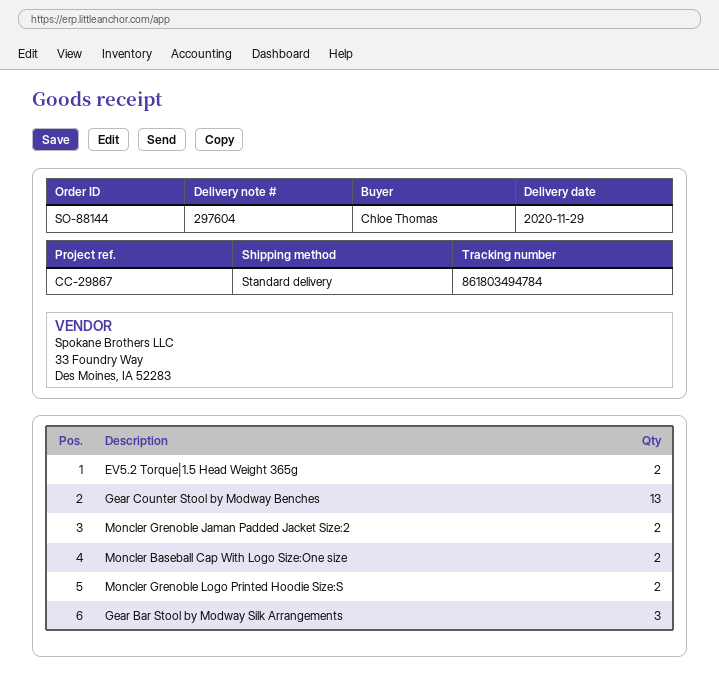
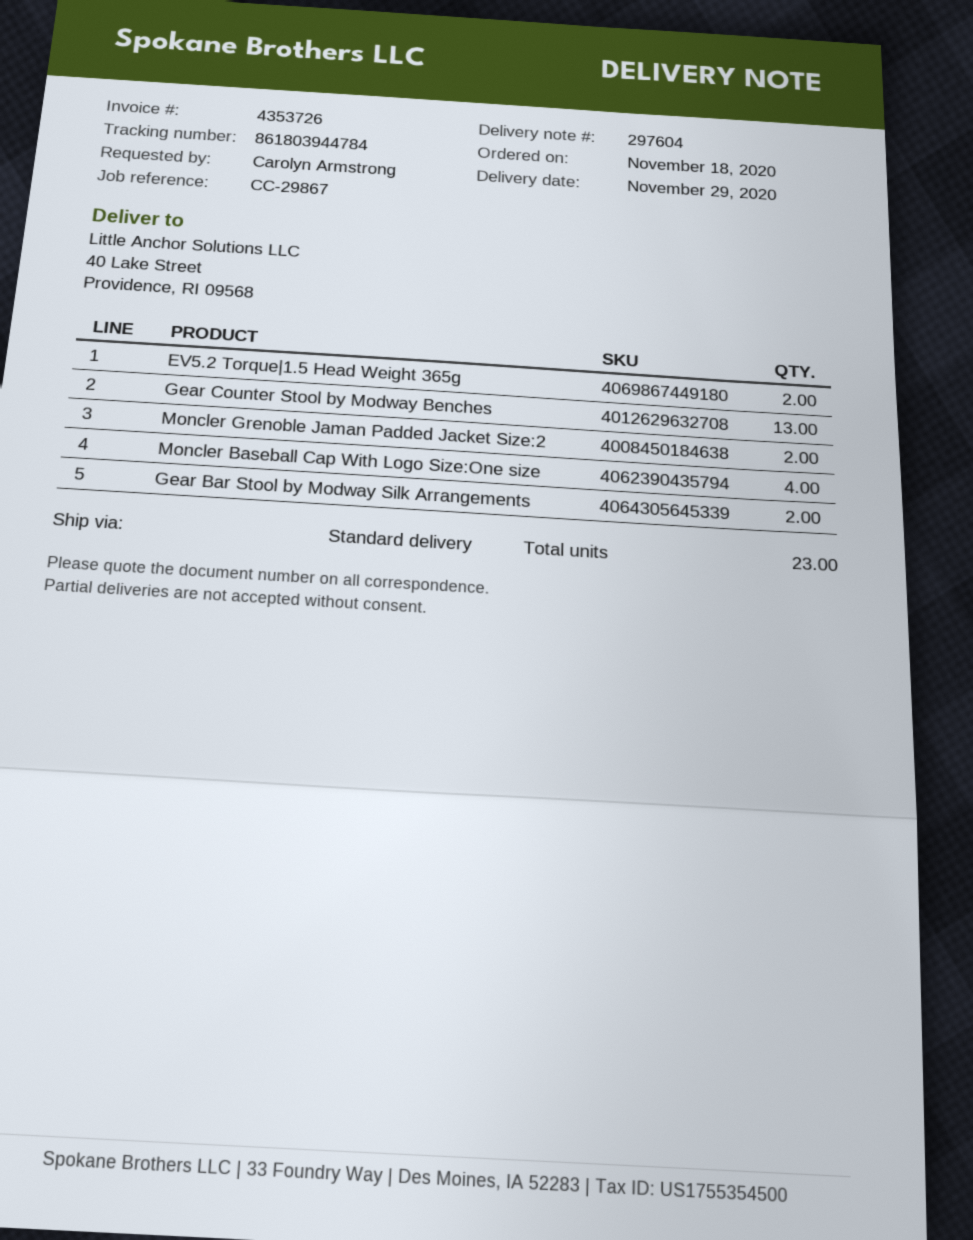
ordered by: Chloe Thomas -> Carolyn Armstrong
tracking number: 861803494784 -> 861803944784
Moncler Baseball Cap With Logo Size:One size: 2 -> 4
Moncler Grenoble Logo Printed Hoodie Size:S: 2 -> none
Gear Bar Stool by Modway Silk Arrangements: 3 -> 2

